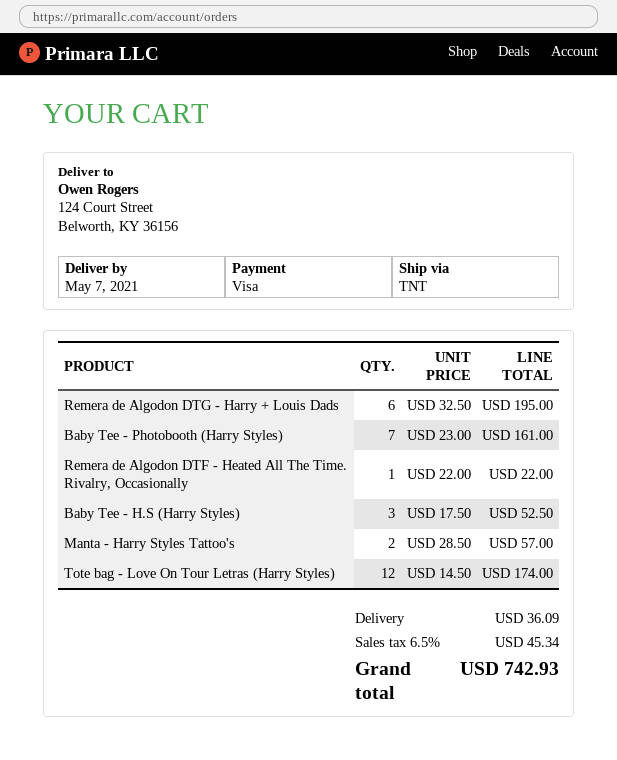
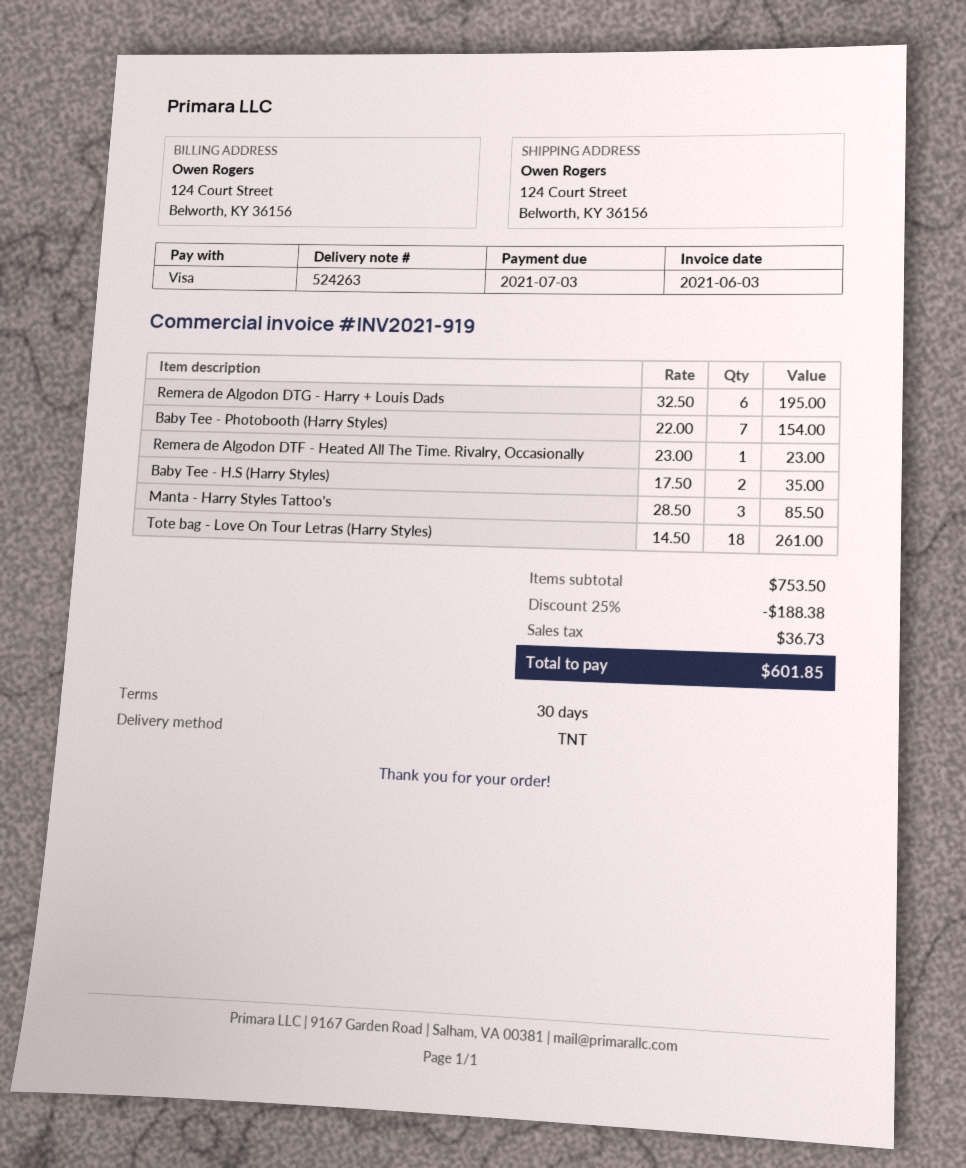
Baby Tee - Photobooth (Harry Styles): 7 x 23.00 = 161.00 -> 7 x 22.00 = 154.00
Remera de Algodon DTF - Heated All The Time. Rivalry, Occasionally: 1 x 22.00 = 22.00 -> 1 x 23.00 = 23.00
Baby Tee - H.S (Harry Styles): 3 x 17.50 = 52.50 -> 2 x 17.50 = 35.00
Manta - Harry Styles Tattoo's: 2 x 28.50 = 57.00 -> 3 x 28.50 = 85.50
Tote bag - Love On Tour Letras (Harry Styles): 12 x 14.50 = 174.00 -> 18 x 14.50 = 261.00
discount: none -> 25% = 188.38
shipping: 36.09 -> none
tax: 45.34 -> 36.73
total: 742.93 -> 601.85

